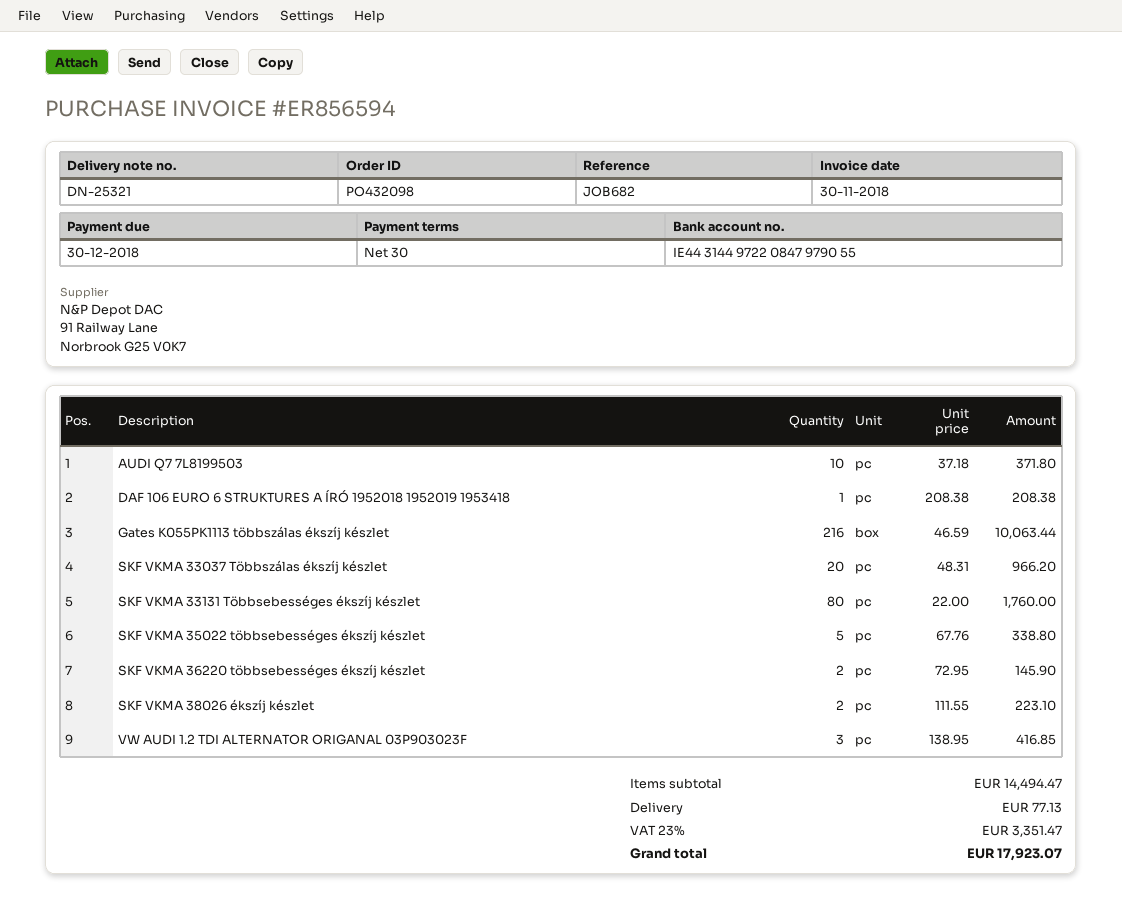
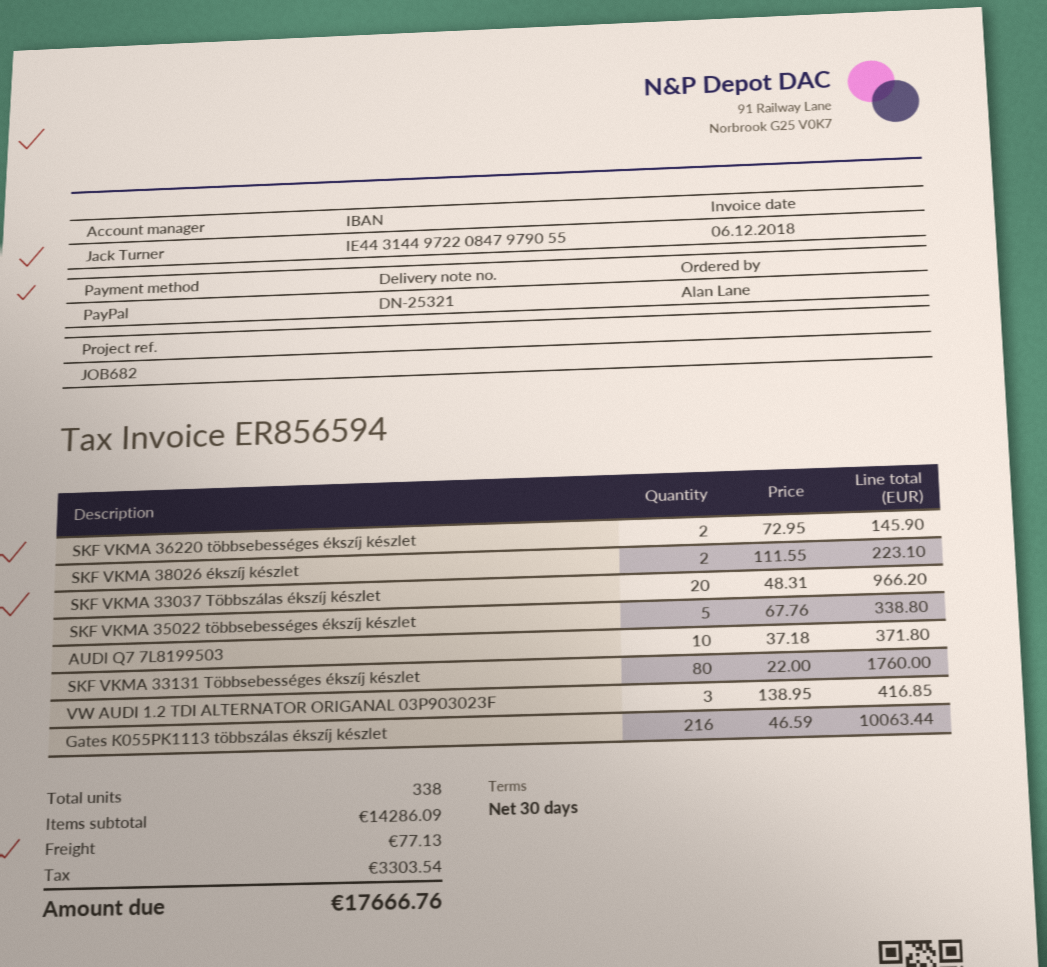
invoice date: 2018-11-30 -> 2018-12-06
DAF 106 EURO 6 STRUKTURES A ÍRÓ 1952018 1952019 1953418: 1 x 208.38 = 208.38 -> none
subtotal: 14494.47 -> 14286.09
tax: 3351.47 -> 3303.54
total: 17923.07 -> 17666.76

